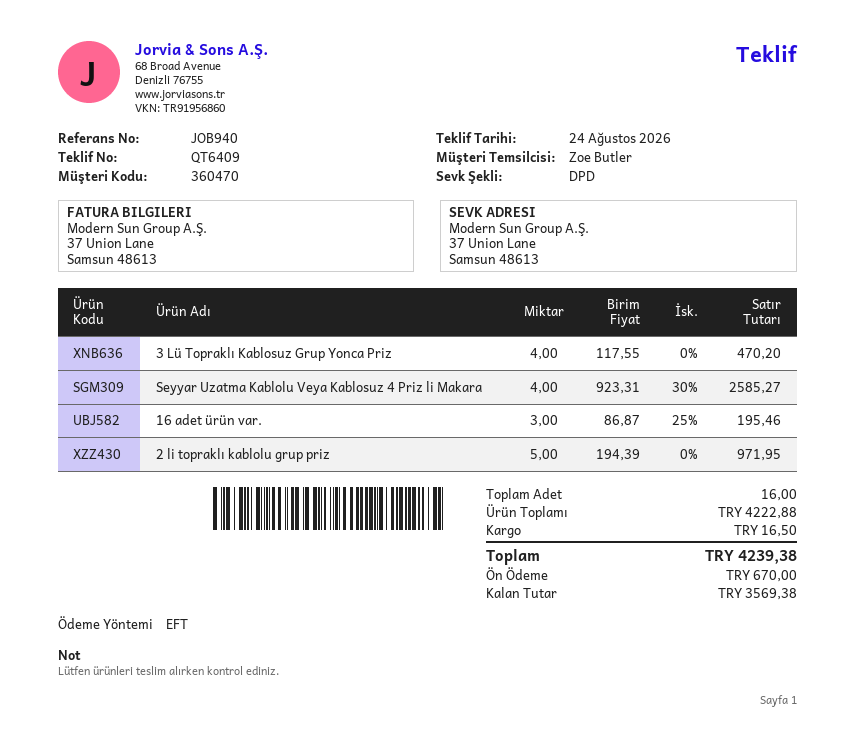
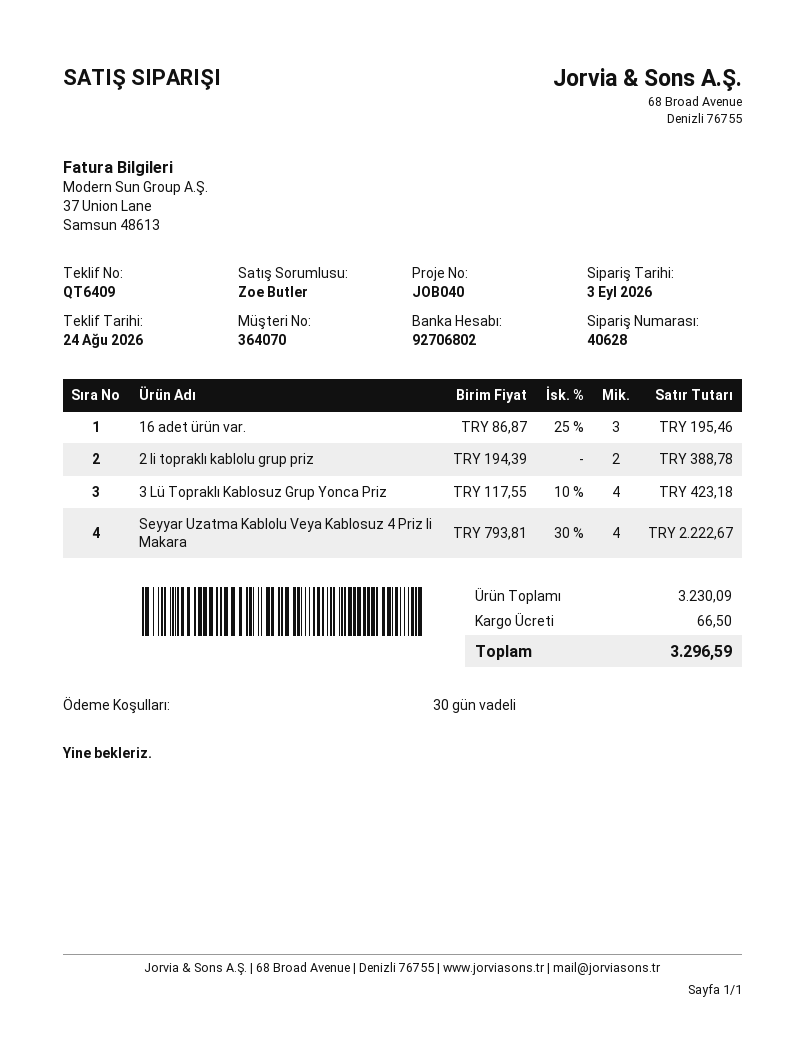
customer number: 360470 -> 364070
reference: JOB940 -> JOB040
3 Lü Topraklı Kablosuz Grup Yonca Priz: 4 x 117.55 = 470.20 -> 4 x 117.55 - 10% = 423.18
Seyyar Uzatma Kablolu Veya Kablosuz 4 Priz li Makara: 4 x 923.31 - 30% = 2585.27 -> 4 x 793.81 - 30% = 2222.67
2 li topraklı kablolu grup priz: 5 x 194.39 = 971.95 -> 2 x 194.39 = 388.78
subtotal: 4222.88 -> 3230.09
shipping: 16.50 -> 66.50
total: 4239.38 -> 3296.59

